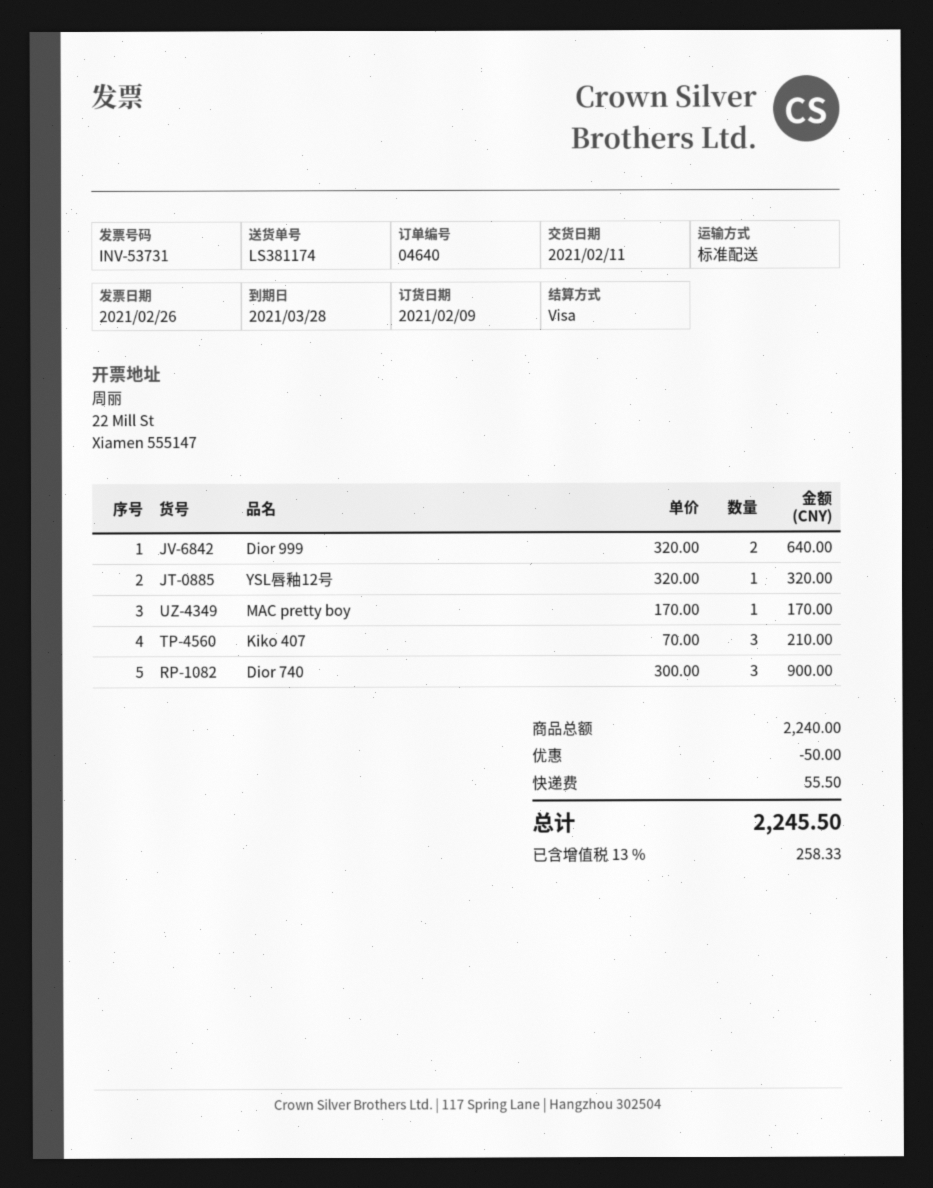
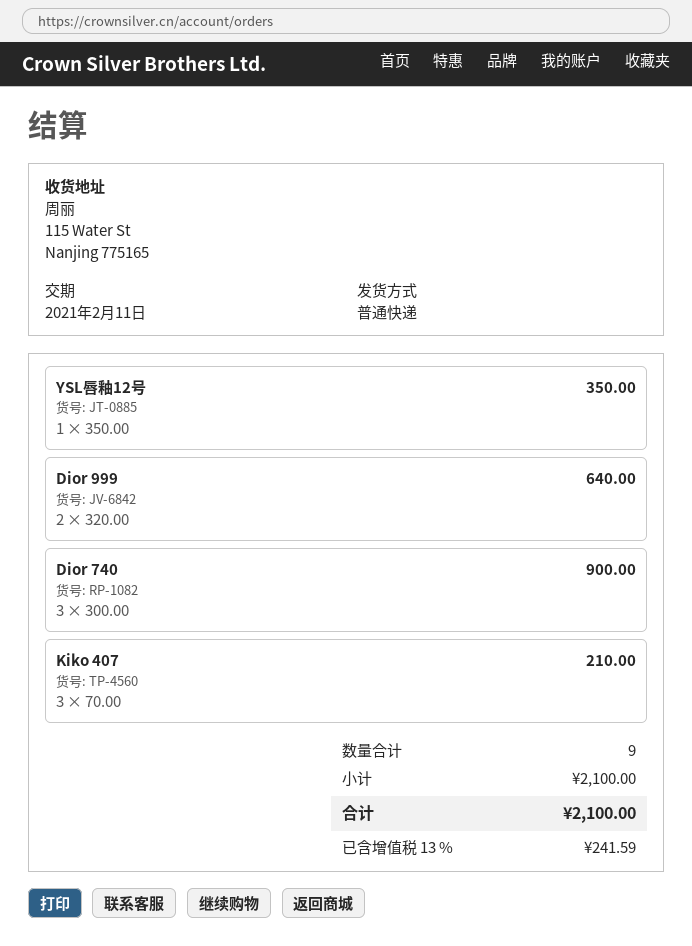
YSL唇釉12号: 1 x 320.00 = 320.00 -> 1 x 350.00 = 350.00
MAC pretty boy: 1 x 170.00 = 170.00 -> none
subtotal: 2240.00 -> 2100.00
discount: 50.00 -> none
shipping: 55.50 -> none
tax: 13% = 258.33 -> 13% = 241.59
total: 2245.50 -> 2100.00

